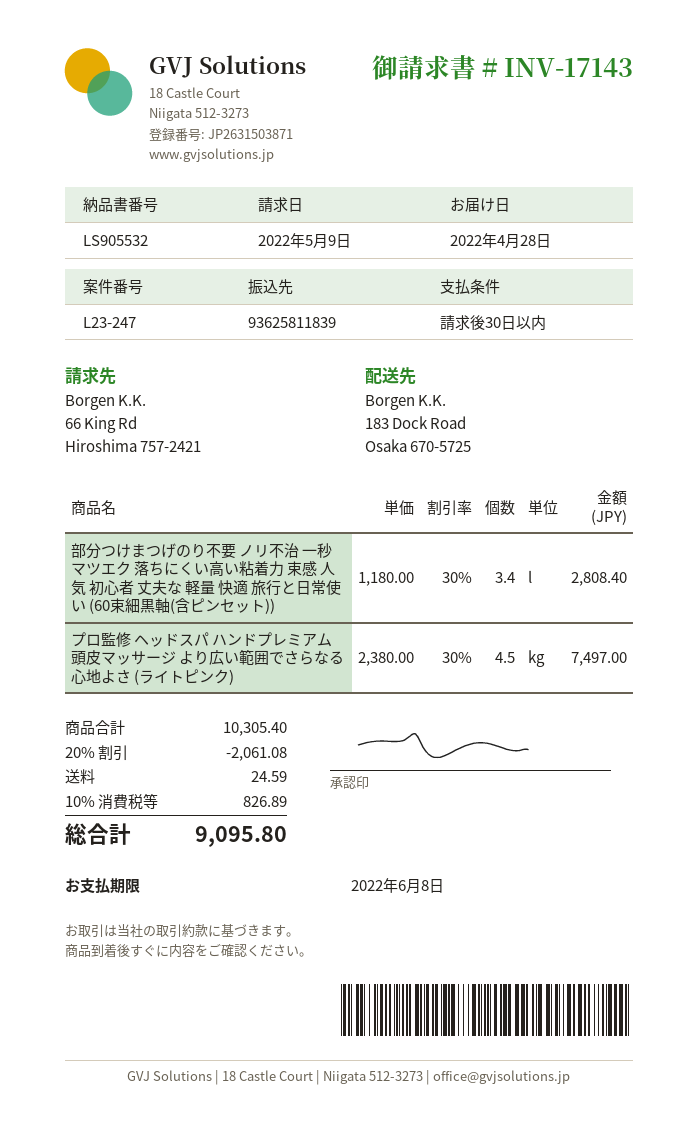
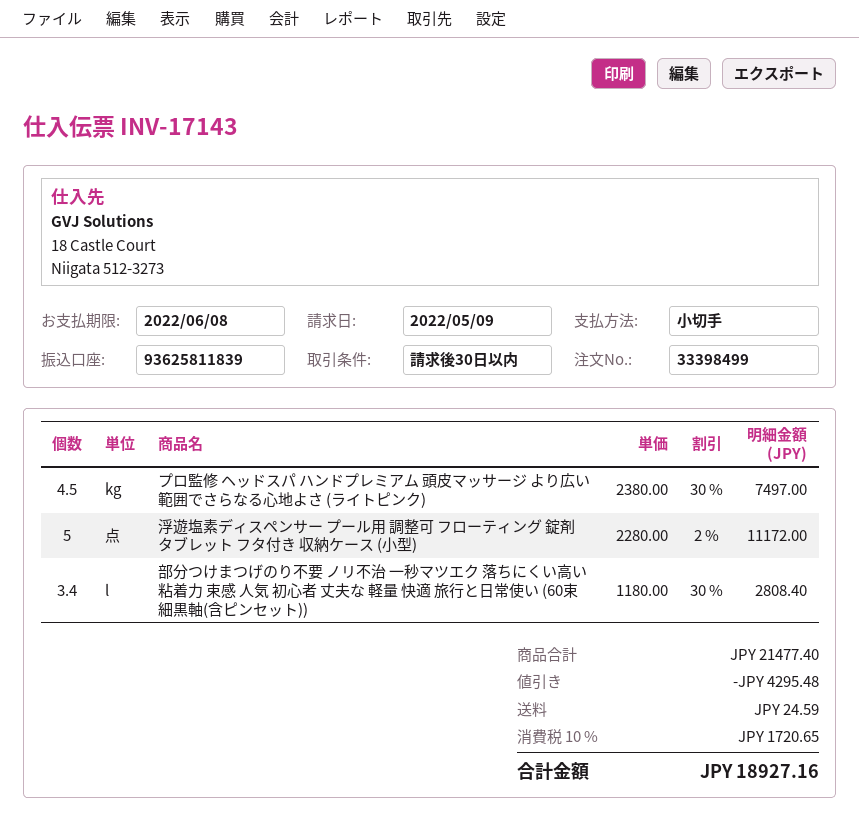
浮遊塩素ディスペンサー プール用 調整可 フローティング 錠剤 タブレット フタ付き 収納ケース (小型): none -> 5 x 2280.00 - 2% = 11172.00
subtotal: 10305.40 -> 21477.40
discount: 2061.08 -> 4295.48
tax: 10% = 826.89 -> 10% = 1720.65
total: 9095.80 -> 18927.16

